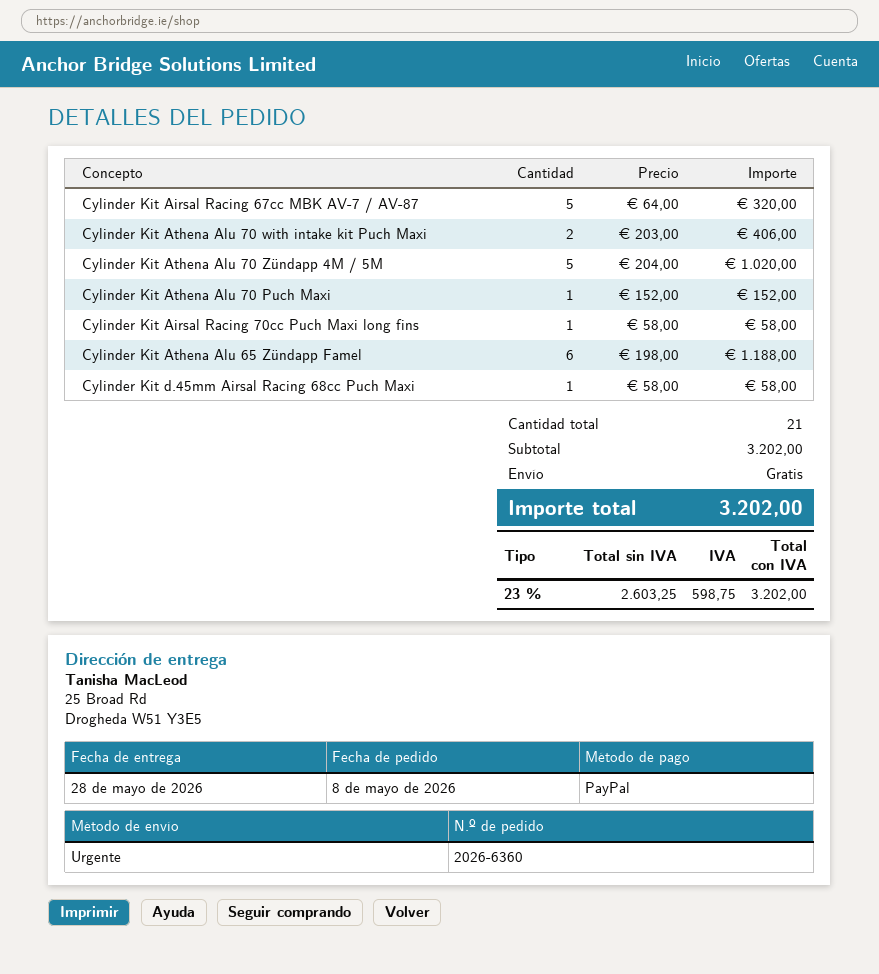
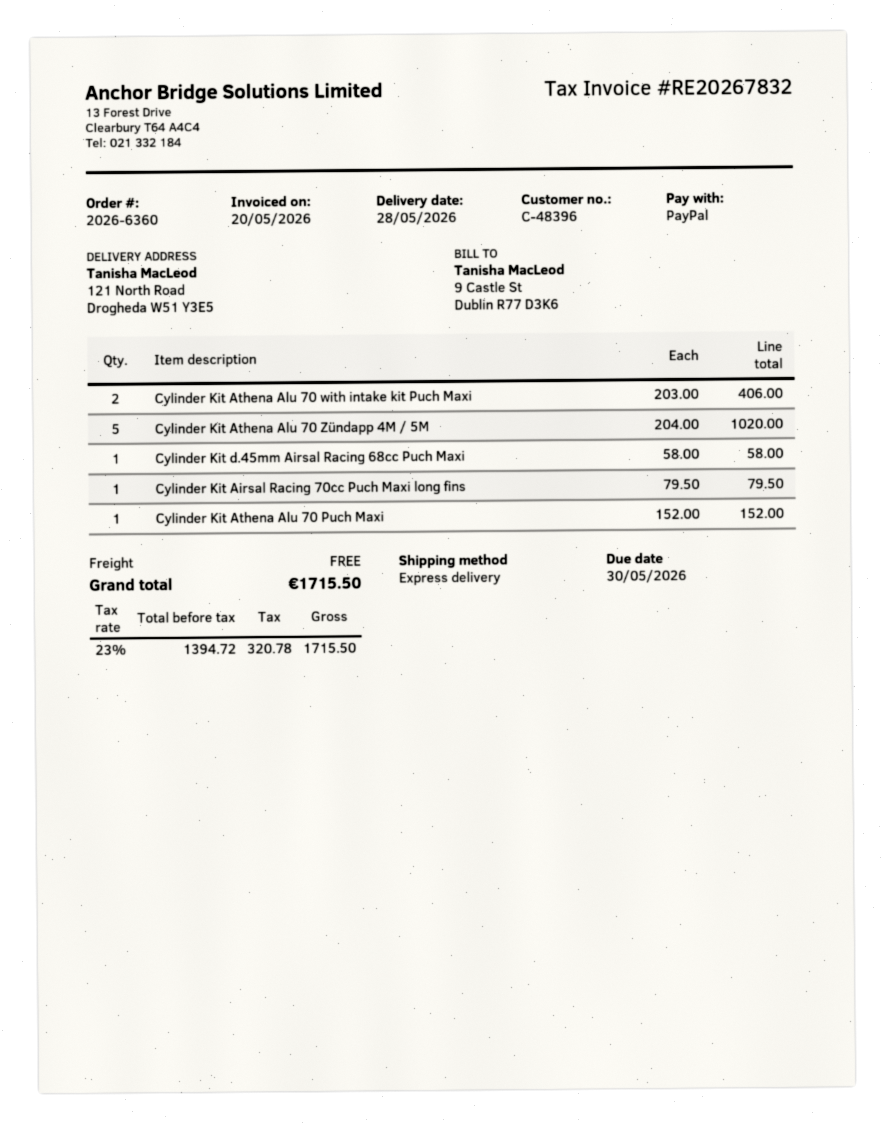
ship to: 25 Broad Rd, Drogheda W51 Y3E5 -> 121 North Road, Drogheda W51 Y3E5
Cylinder Kit Airsal Racing 67cc MBK AV-7 / AV-87: 5 x 64.00 = 320.00 -> none
Cylinder Kit Airsal Racing 70cc Puch Maxi long fins: 1 x 58.00 = 58.00 -> 1 x 79.50 = 79.50
Cylinder Kit Athena Alu 65 Zündapp Famel: 6 x 198.00 = 1188.00 -> none
net: 2603.25 -> 1394.72
tax: 23% = 598.75 -> 23% = 320.78
total: 3202.00 -> 1715.50

